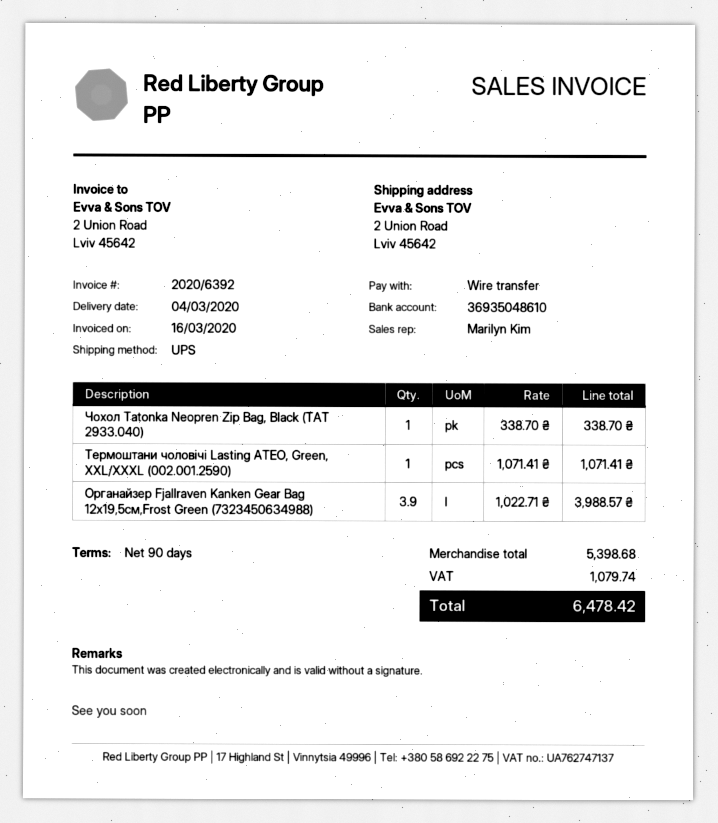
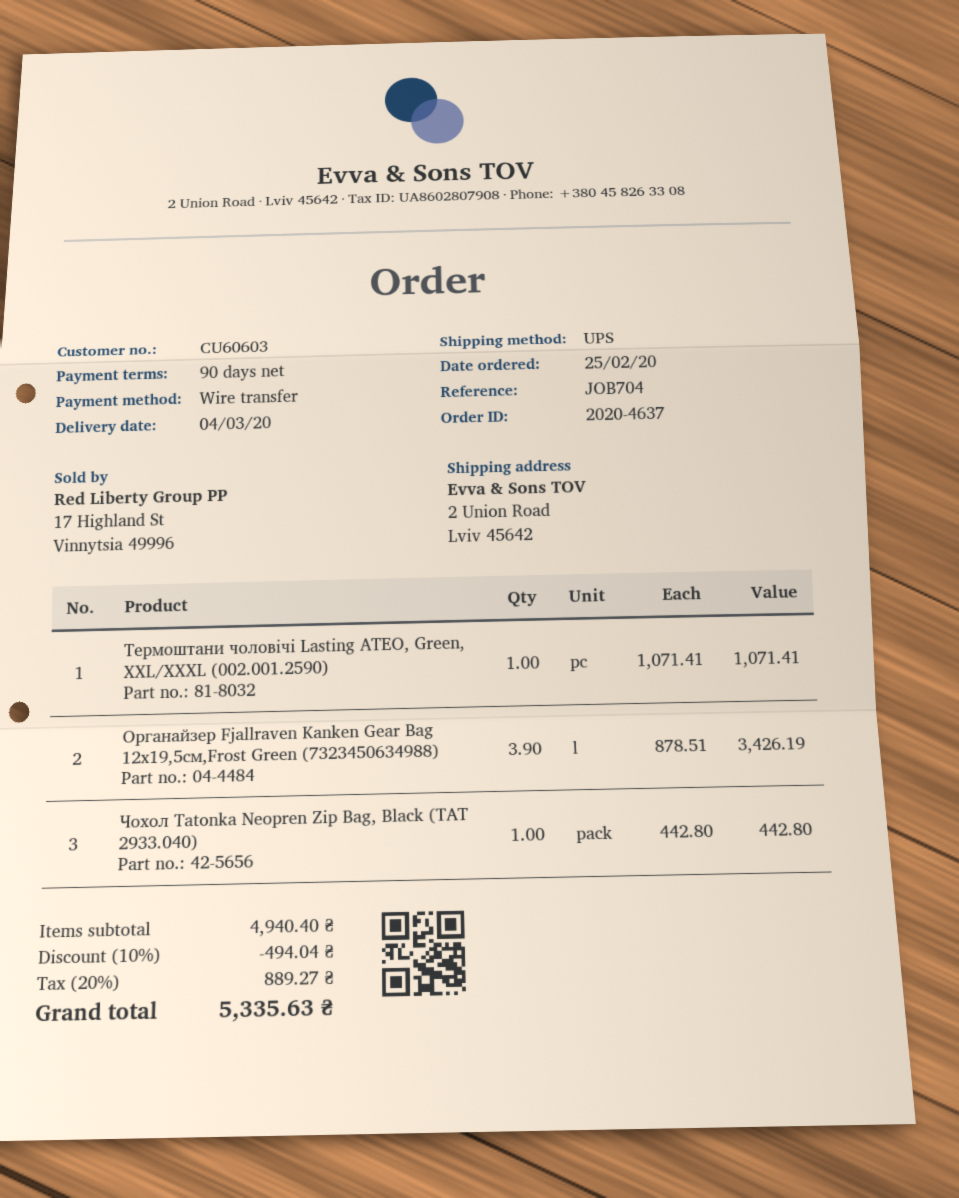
Чохол Tatonka Neopren Zip Bag, Black (TAT 2933.040): 1 x 338.70 = 338.70 -> 1 x 442.80 = 442.80
Органайзер Fjallraven Kanken Gear Bag 12х19,5см,Frost Green (7323450634988): 3.9 x 1022.71 = 3988.57 -> 3.9 x 878.51 = 3426.19
subtotal: 5398.68 -> 4940.40
discount: none -> 10% = 494.04
tax: 1079.74 -> 889.27
total: 6478.42 -> 5335.63

